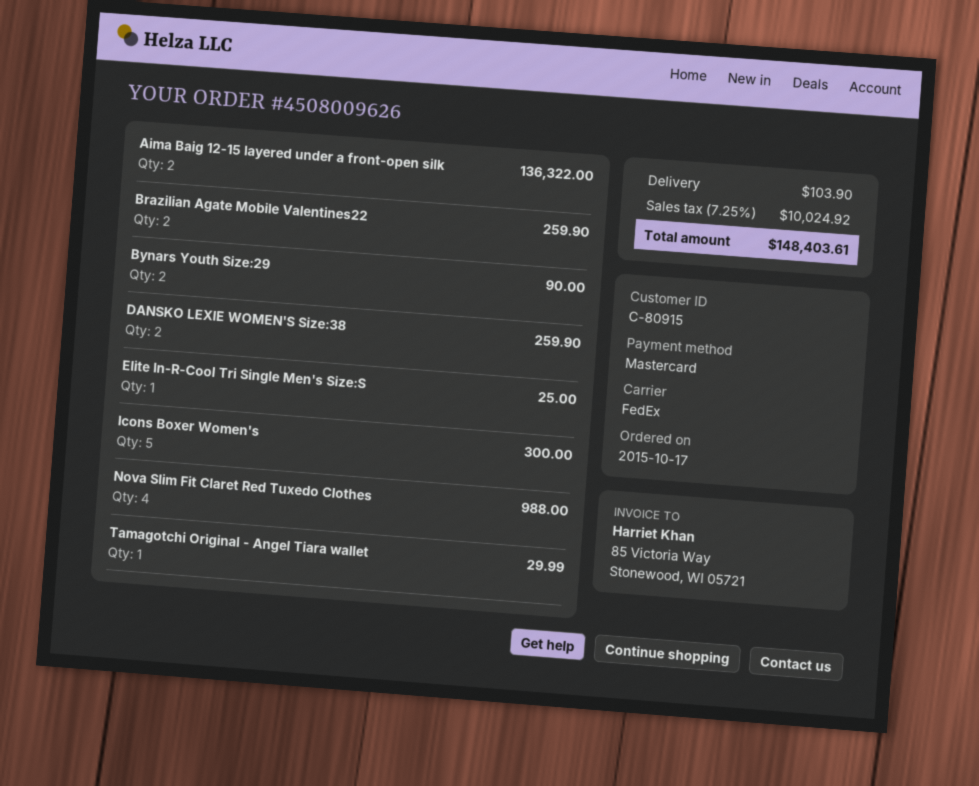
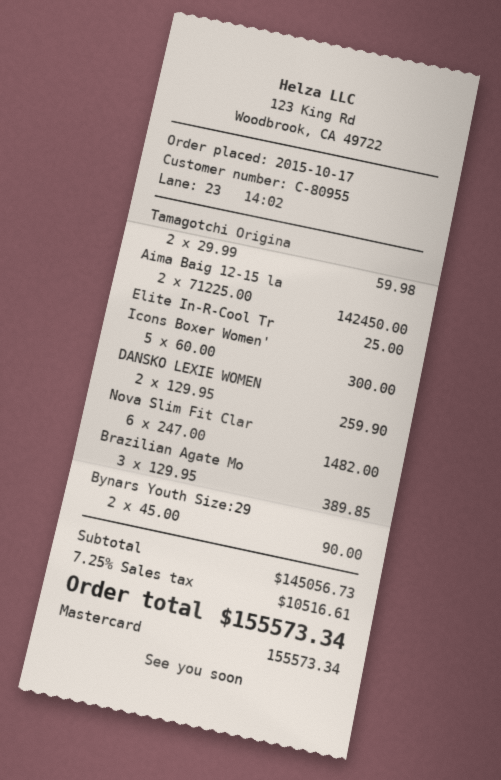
customer number: C-80915 -> C-80955
Aima Baig 12-15 layered under a front-open silk: 2 for 136322.00 -> 2 for 142450.00
Brazilian Agate Mobile Valentines22: 2 for 259.90 -> 3 for 389.85
Nova Slim Fit Claret Red Tuxedo Clothes: 4 for 988.00 -> 6 for 1482.00
Tamagotchi Original - Angel Tiara wallet: 1 for 29.99 -> 2 for 59.98
shipping: 103.90 -> none
tax: 7.25% = 10024.92 -> 7.25% = 10516.61
total: 148403.61 -> 155573.34

